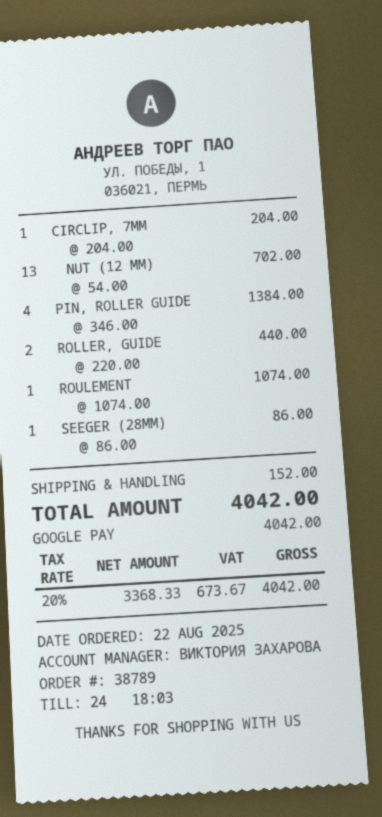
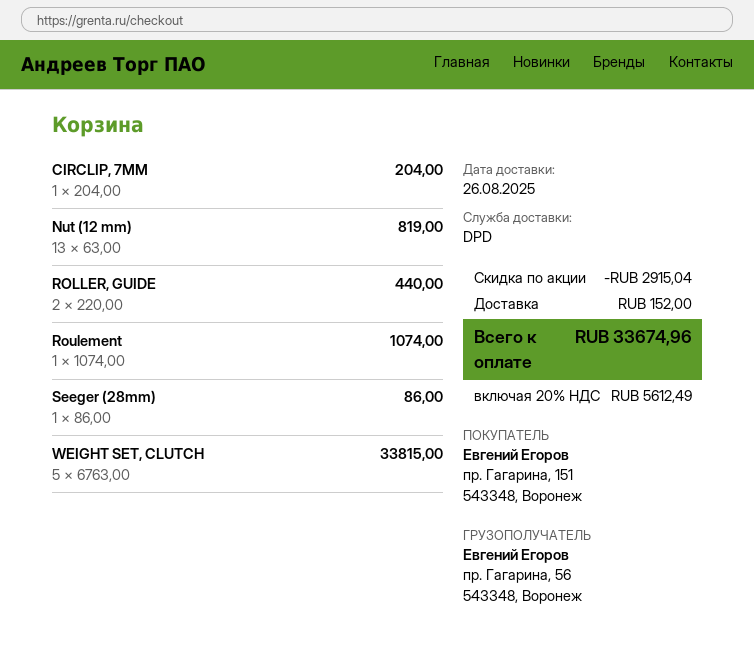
NUT (12 MM): 13 x 54.00 = 702.00 -> 13 x 63.00 = 819.00
PIN, ROLLER GUIDE: 4 x 346.00 = 1384.00 -> none
WEIGHT SET, CLUTCH: none -> 5 x 6763.00 = 33815.00
discount: none -> 2915.04
tax: 20% = 673.67 -> 20% = 5612.49
total: 4042.00 -> 33674.96

